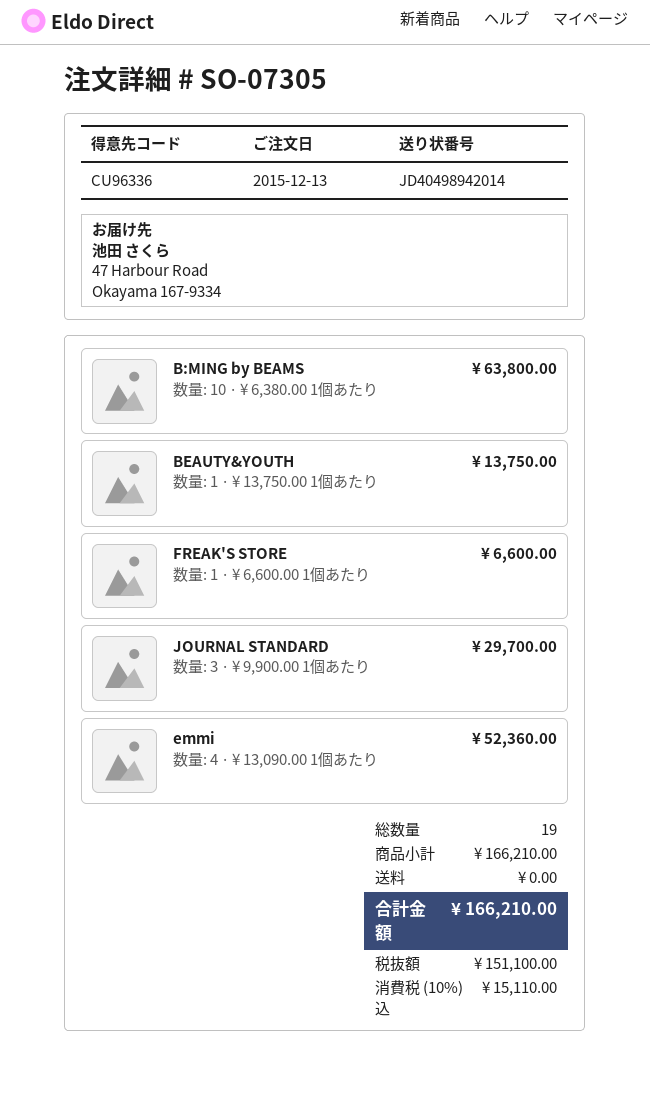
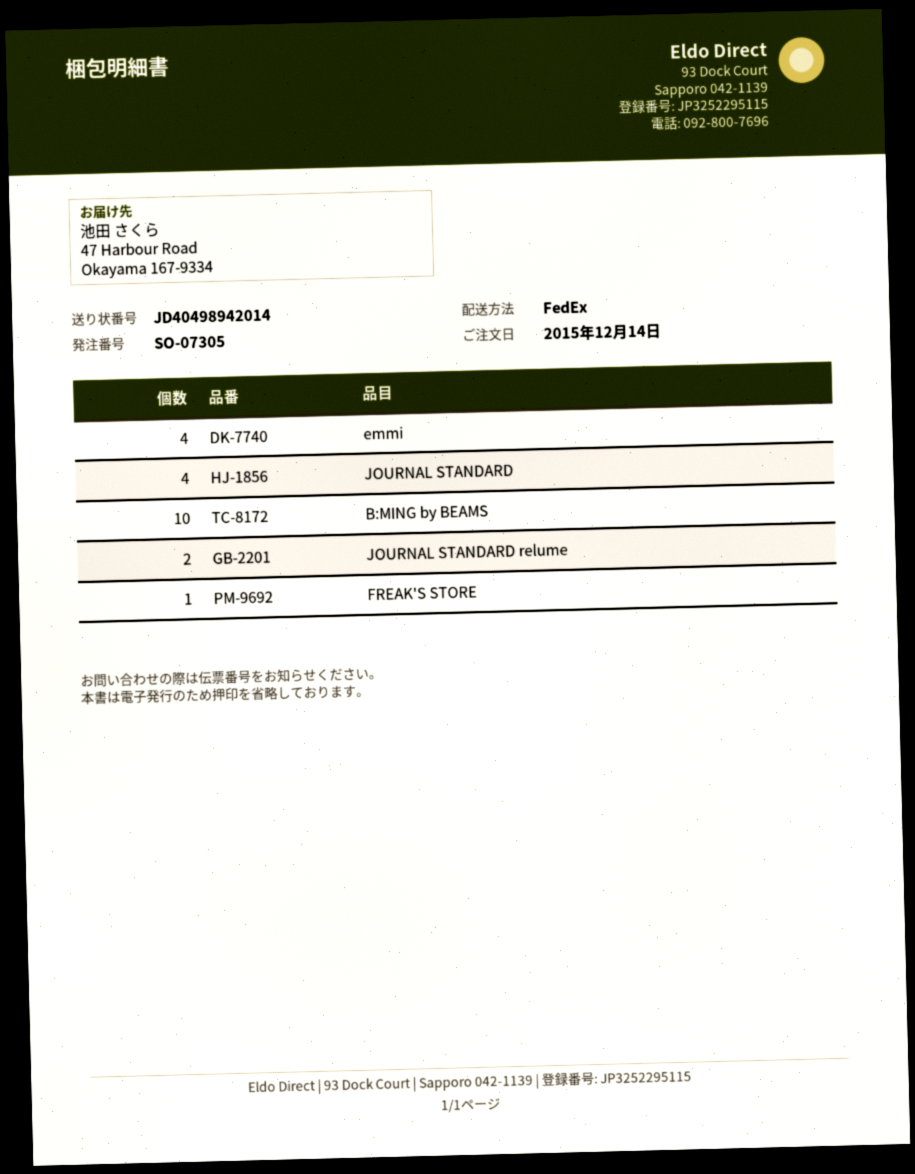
order date: 2015-12-13 -> 2015-12-14
BEAUTY&YOUTH: 1 -> none
JOURNAL STANDARD: 3 -> 4
JOURNAL STANDARD relume: none -> 2

